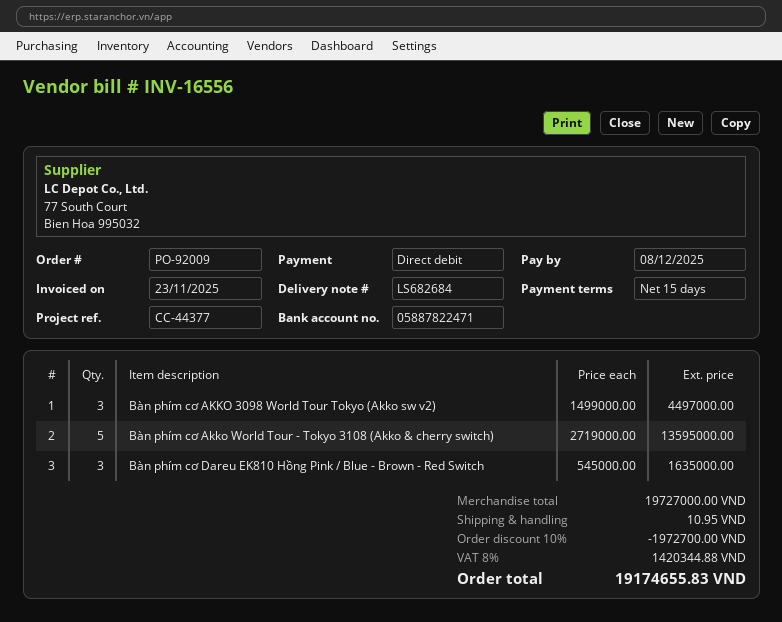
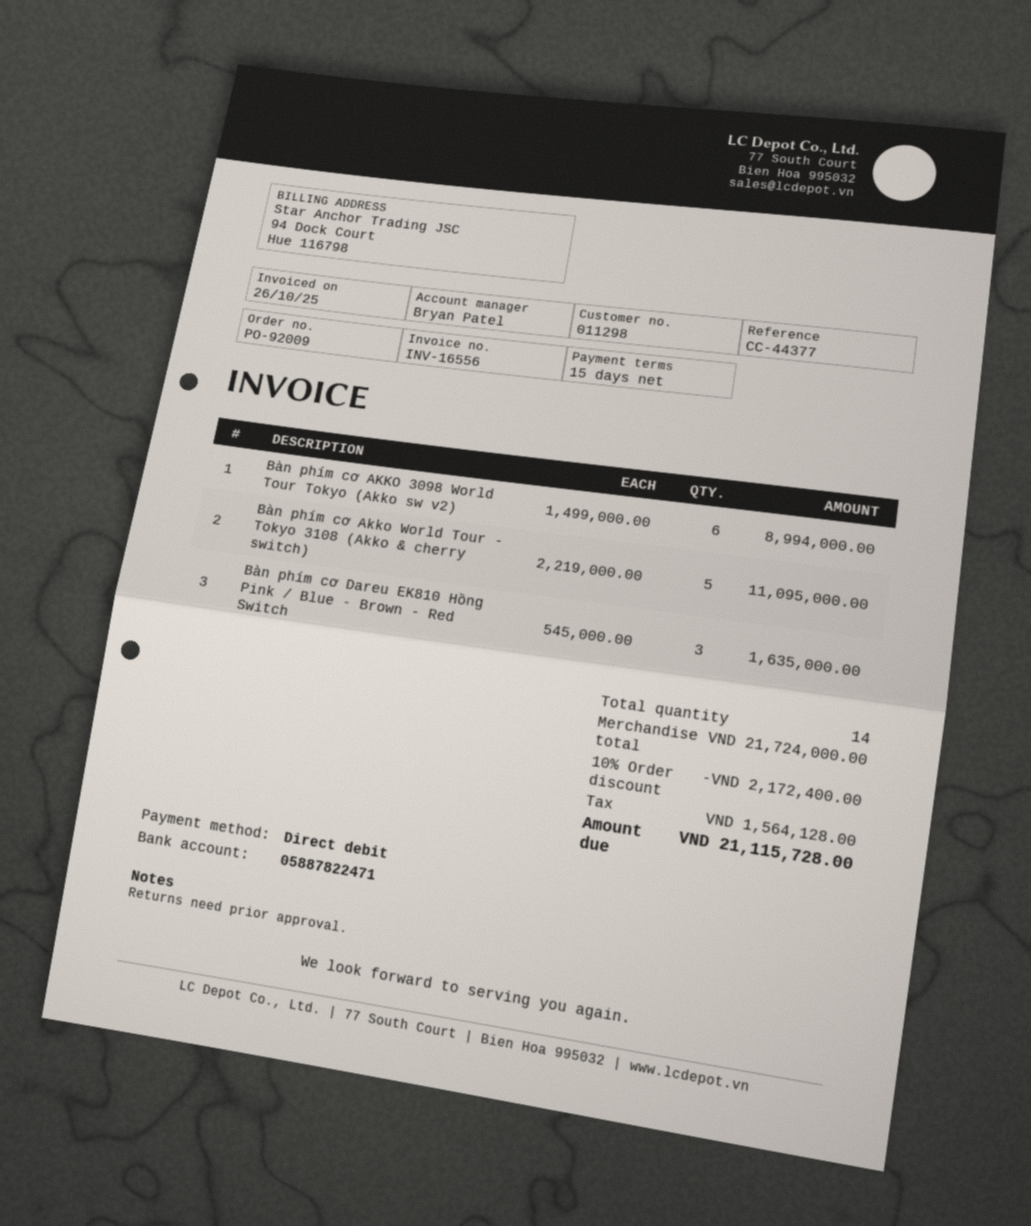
invoice date: 2025-11-23 -> 2025-10-26
Bàn phím cơ AKKO 3098 World Tour Tokyo (Akko sw v2): 3 x 1499000.00 = 4497000.00 -> 6 x 1499000.00 = 8994000.00
Bàn phím cơ Akko World Tour - Tokyo 3108 (Akko & cherry switch): 5 x 2719000.00 = 13595000.00 -> 5 x 2219000.00 = 11095000.00
subtotal: 19727000.00 -> 21724000.00
discount: 10% = 1972700.00 -> 10% = 2172400.00
shipping: 10.95 -> none
tax: 1420344.88 -> 1564128.00
total: 19174655.83 -> 21115728.00

